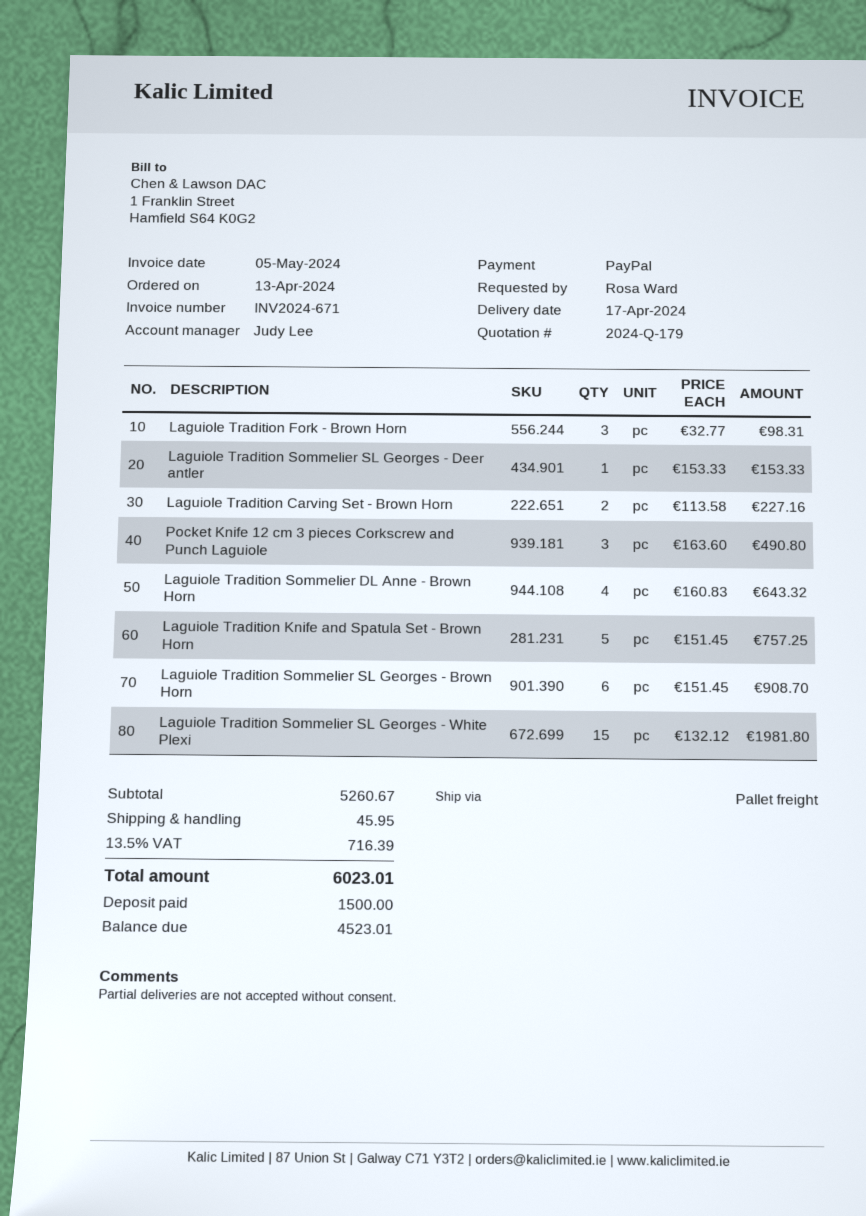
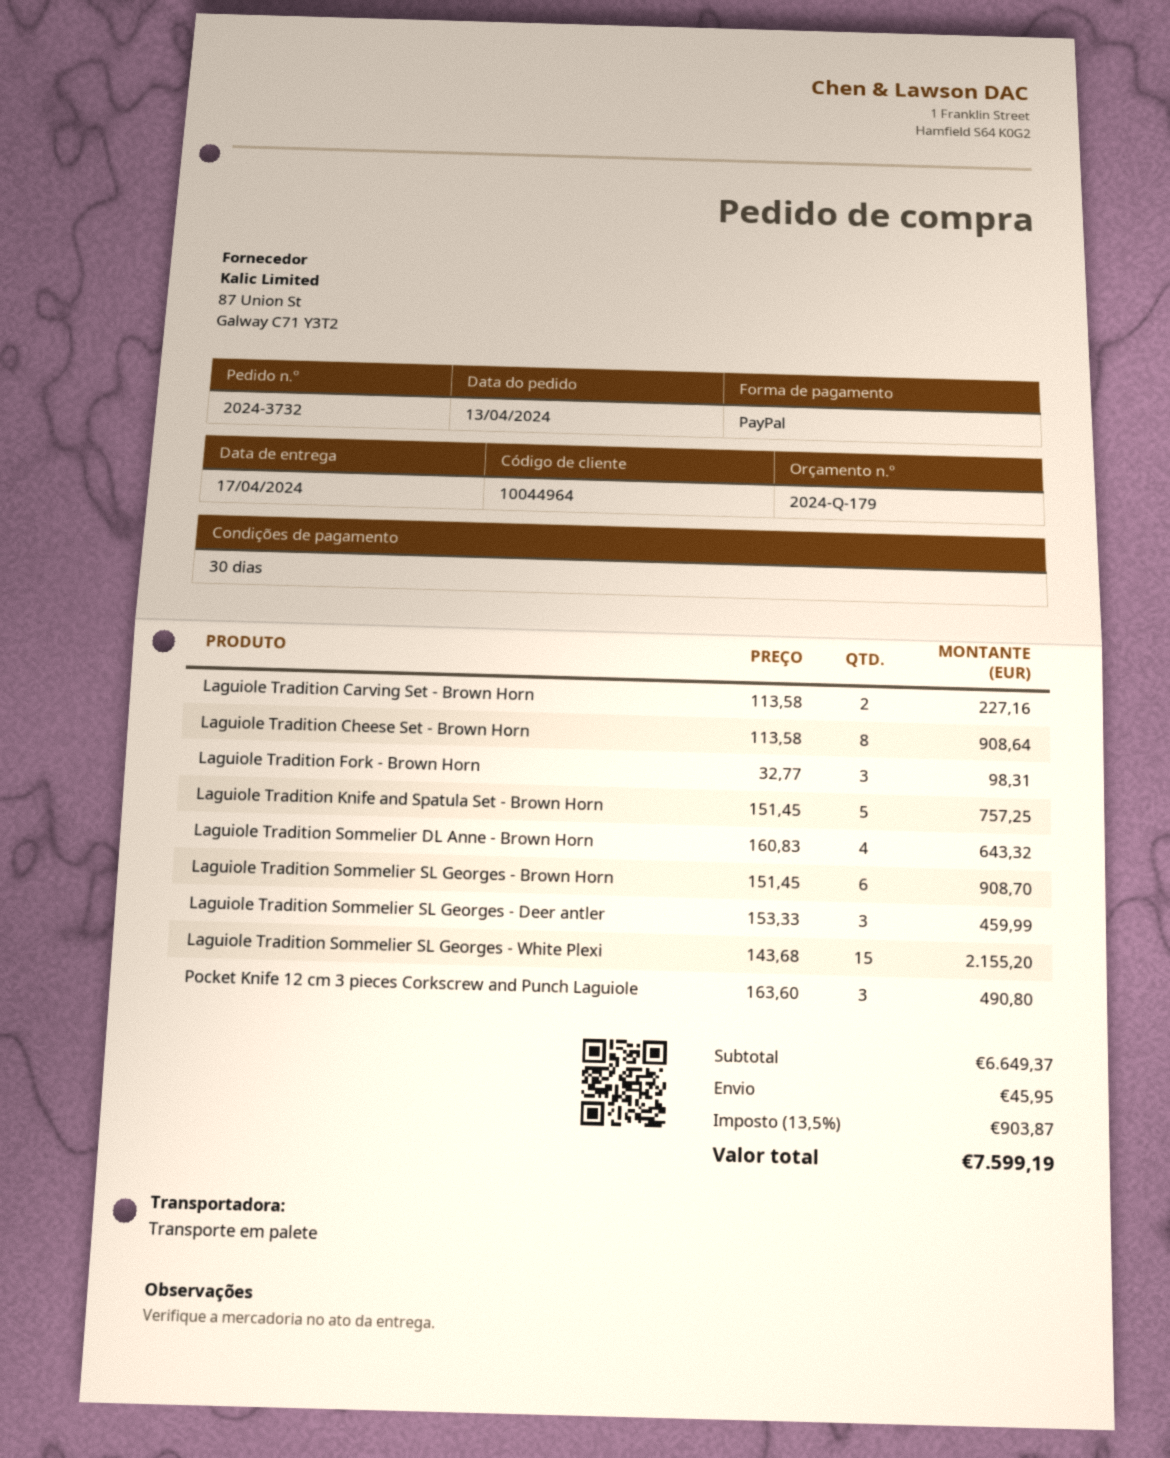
Laguiole Tradition Sommelier SL Georges - Deer antler: 1 x 153.33 = 153.33 -> 3 x 153.33 = 459.99
Laguiole Tradition Sommelier SL Georges - White Plexi: 15 x 132.12 = 1981.80 -> 15 x 143.68 = 2155.20
Laguiole Tradition Cheese Set - Brown Horn: none -> 8 x 113.58 = 908.64
subtotal: 5260.67 -> 6649.37
tax: 13.5% = 716.39 -> 13.5% = 903.87
total: 6023.01 -> 7599.19

